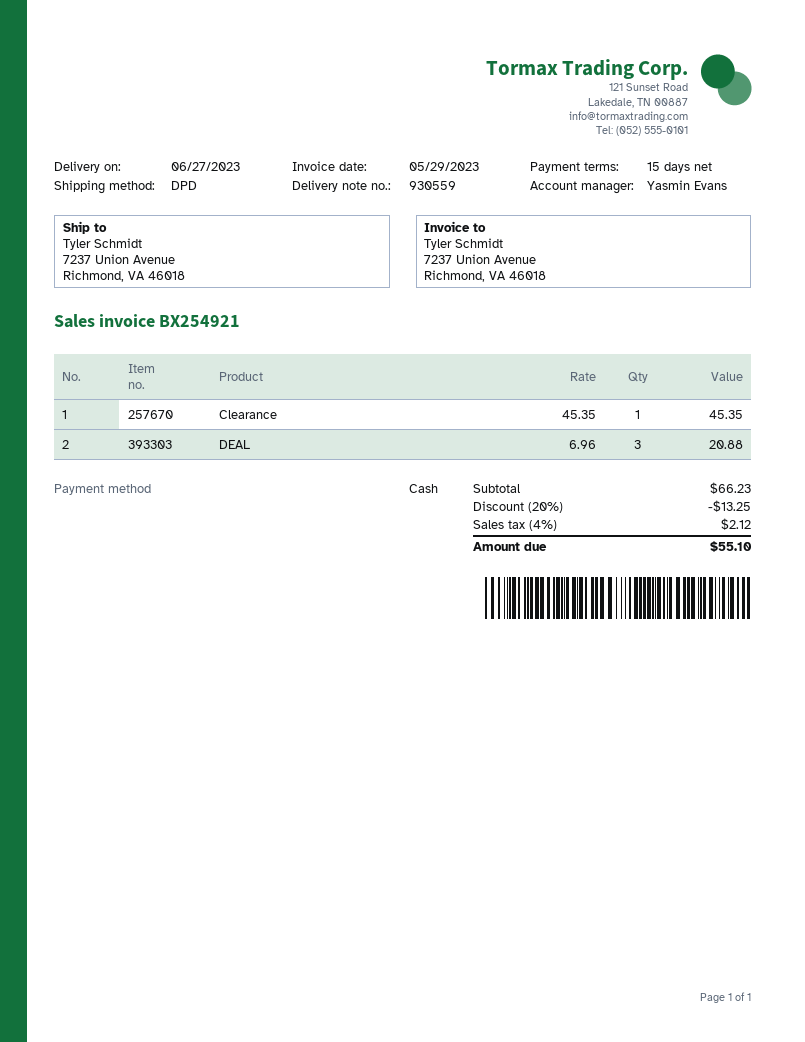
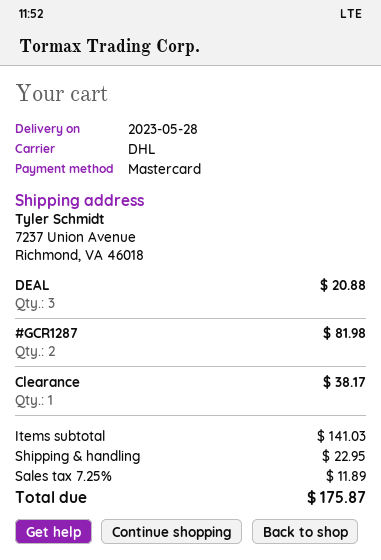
delivery date: 2023-06-27 -> 2023-05-28
payment method: cash -> Mastercard
shipping method: DPD -> DHL
Clearance: 1 for 45.35 -> 1 for 38.17
#GCR1287: none -> 2 for 81.98
subtotal: 66.23 -> 141.03
discount: 20% = 13.25 -> none
shipping: none -> 22.95
tax: 4% = 2.12 -> 7.25% = 11.89
total: 55.10 -> 175.87

